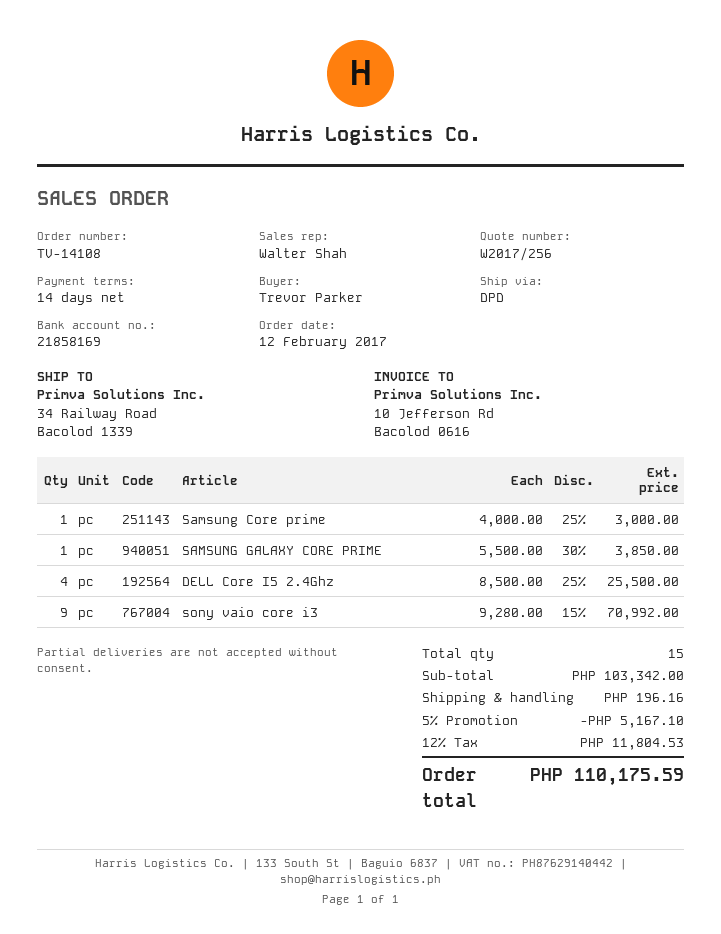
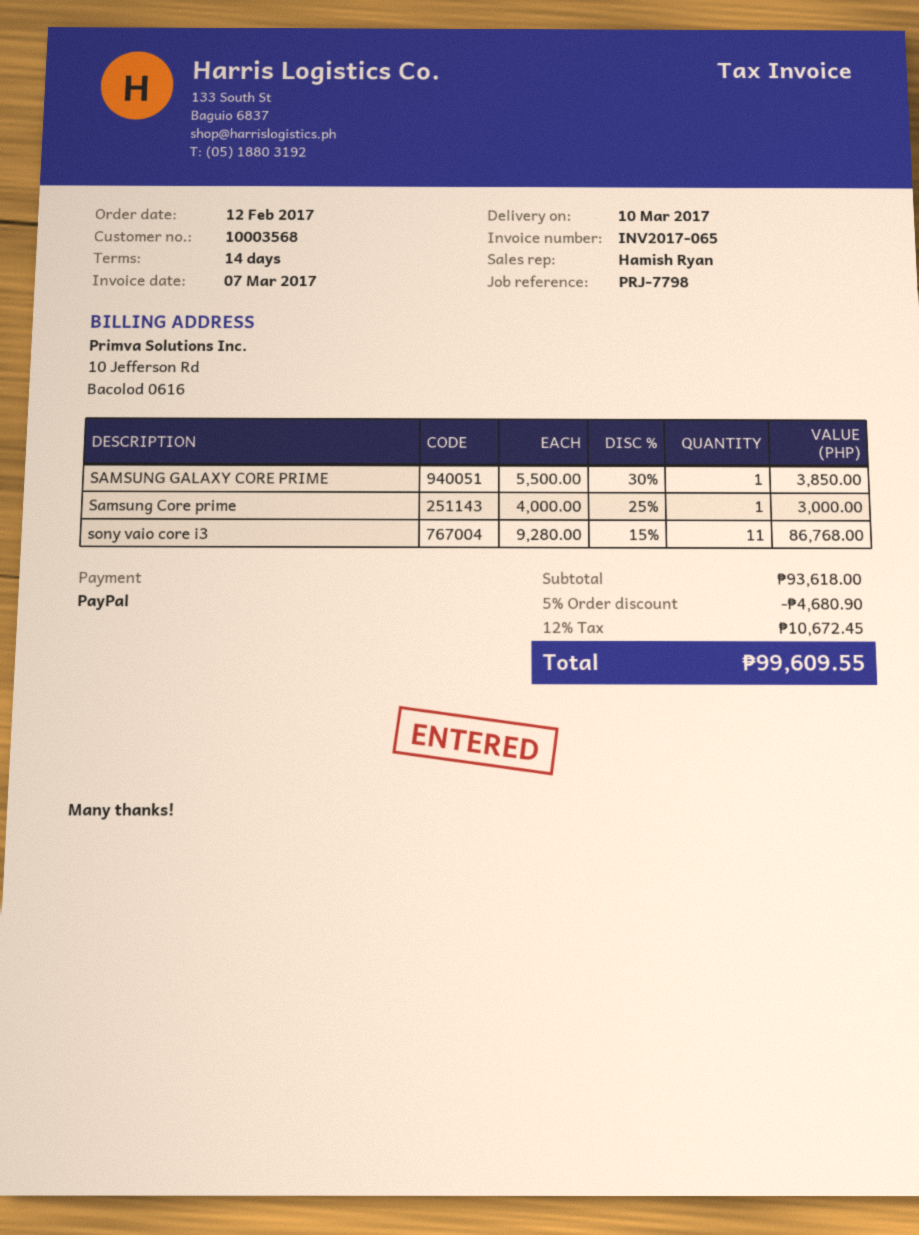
sales rep: Walter Shah -> Hamish Ryan
DELL Core I5 2.4Ghz: 4 x 8500.00 - 25% = 25500.00 -> none
sony vaio core i3: 9 x 9280.00 - 15% = 70992.00 -> 11 x 9280.00 - 15% = 86768.00
subtotal: 103342.00 -> 93618.00
discount: 5% = 5167.10 -> 5% = 4680.90
shipping: 196.16 -> none
tax: 12% = 11804.53 -> 12% = 10672.45
total: 110175.59 -> 99609.55

